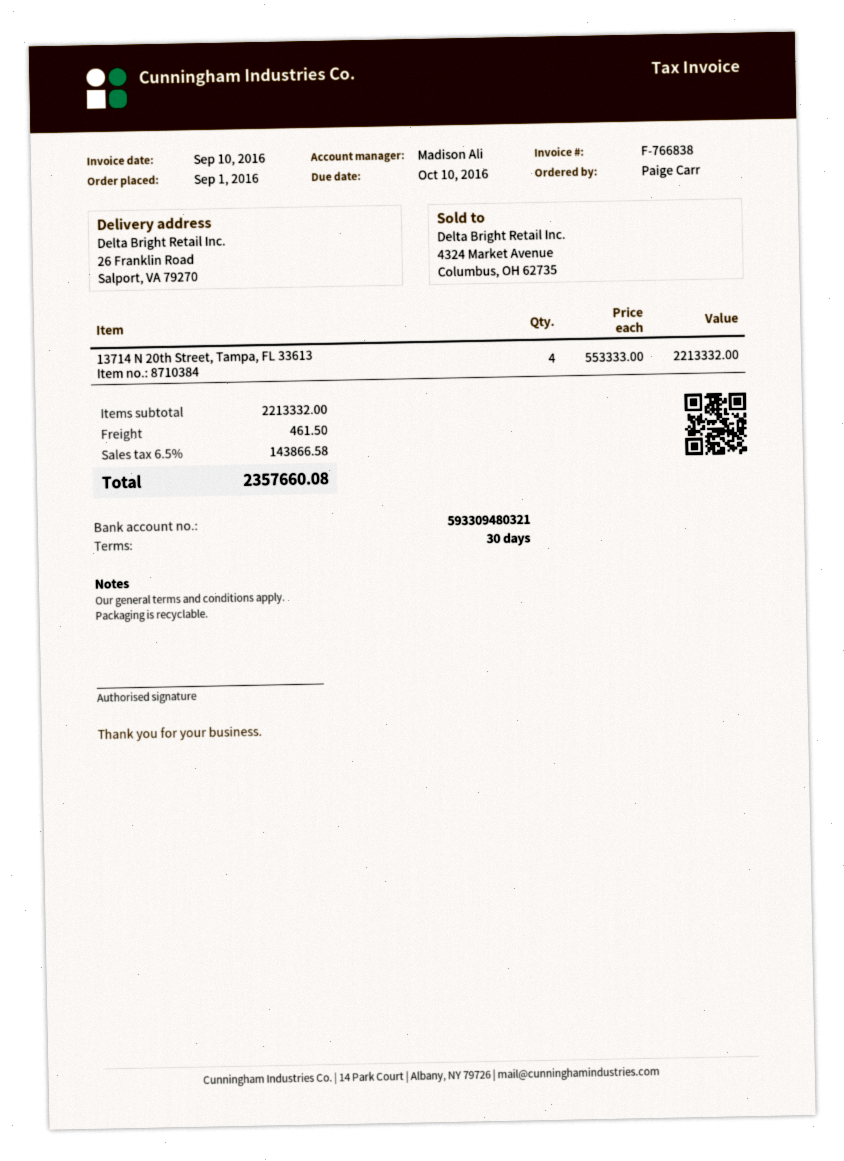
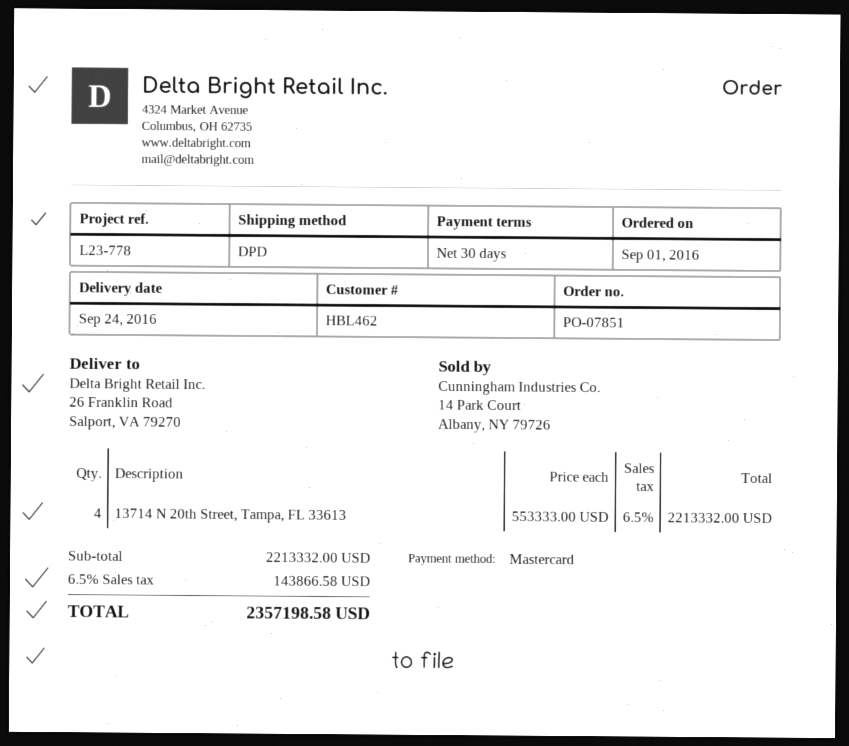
shipping: 461.50 -> none
total: 2357660.08 -> 2357198.58

